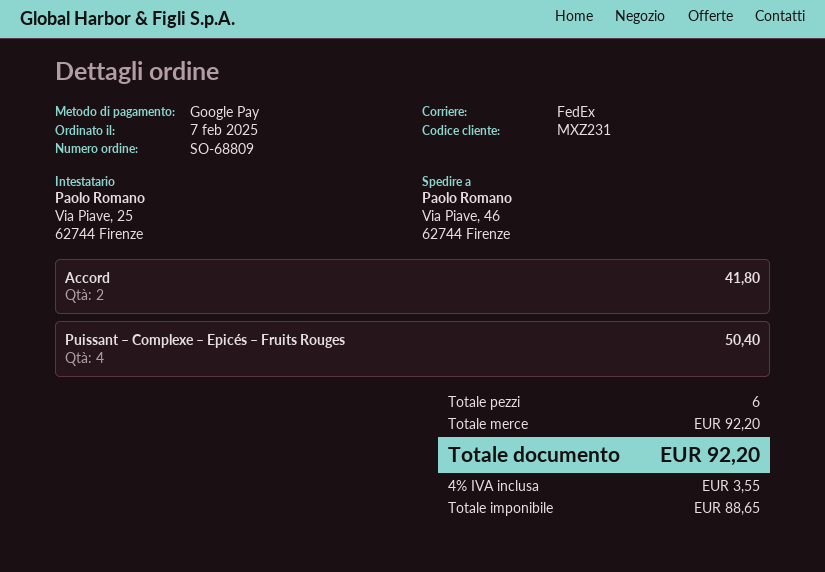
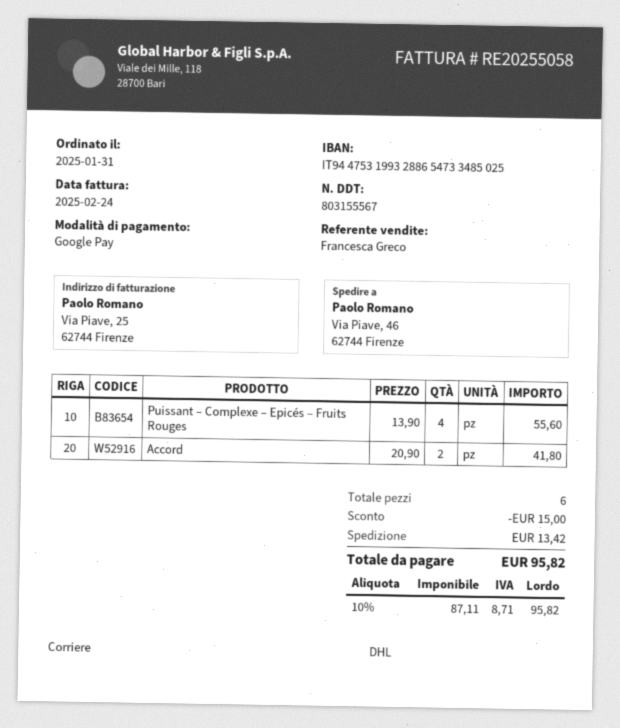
order date: 2025-02-07 -> 2025-01-31
shipping method: FedEx -> DHL
Puissant – Complexe – Epicés – Fruits Rouges: 4 for 50.40 -> 4 for 55.60
discount: none -> 15.00
shipping: none -> 13.42
net: 88.65 -> 87.11
tax: 4% = 3.55 -> 10% = 8.71
total: 92.20 -> 95.82

